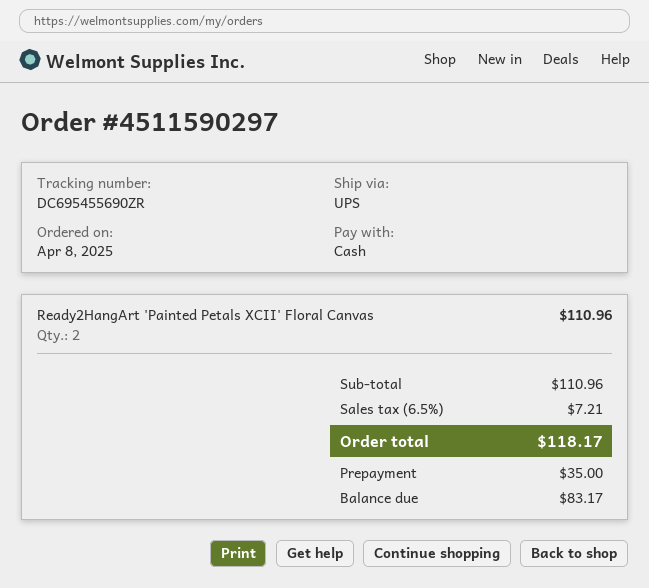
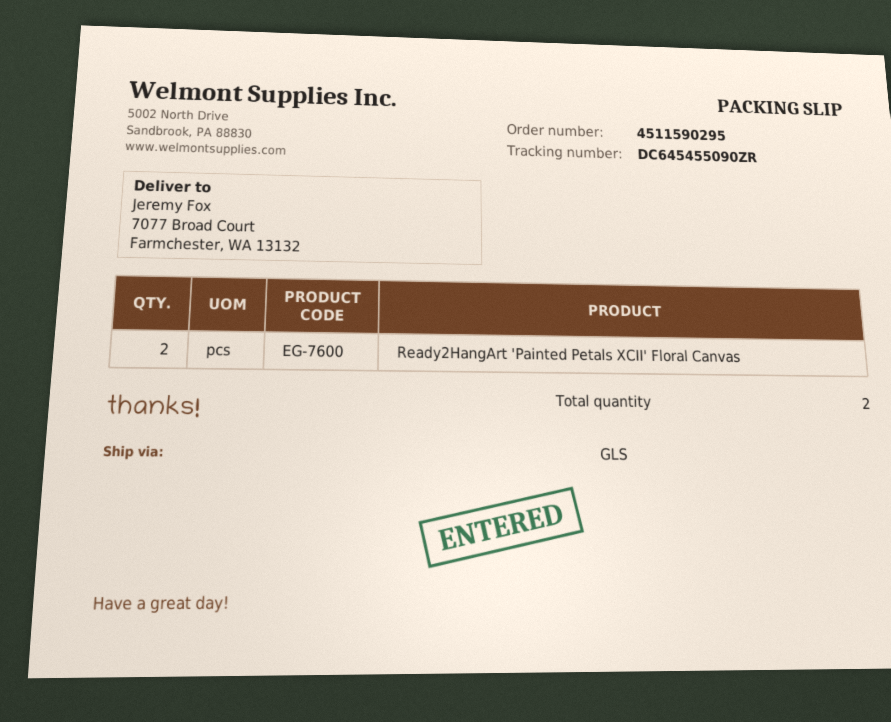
order number: 4511590297 -> 4511590295
shipping method: UPS -> GLS
tracking number: DC695455690ZR -> DC645455090ZR

